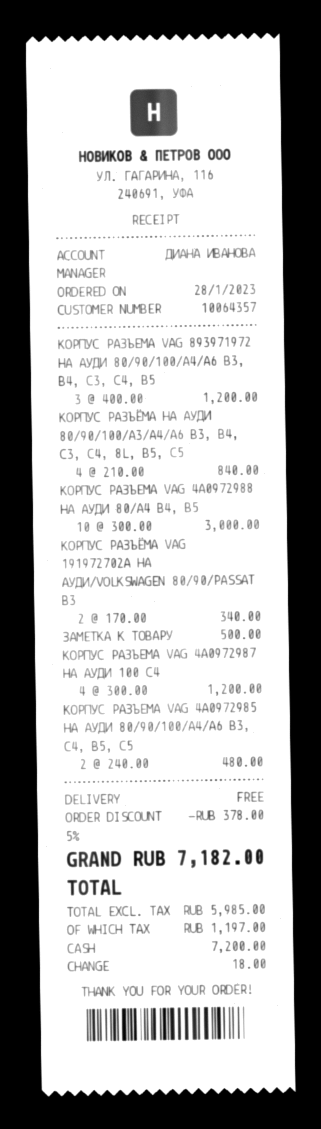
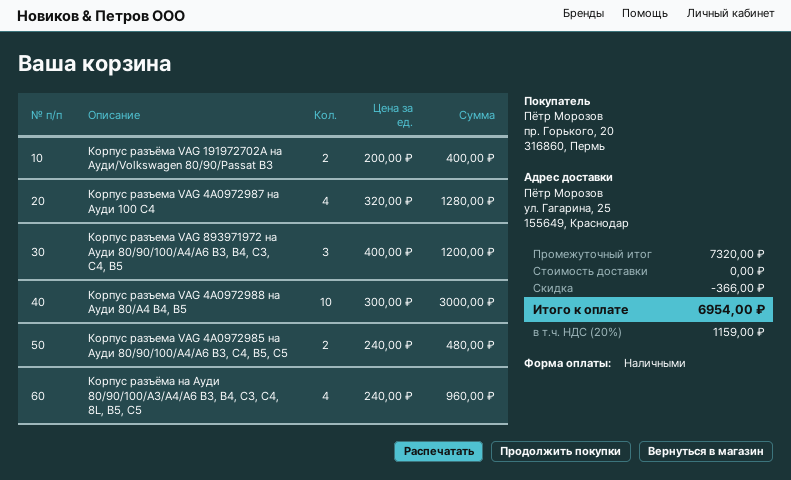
КОРПУС РАЗЪЁМА НА АУДИ 80/90/100/A3/A4/A6 B3, B4, C3, C4, 8L, B5, C5: 4 x 210.00 = 840.00 -> 4 x 240.00 = 960.00
КОРПУС РАЗЪЁМА VAG 191972702A НА АУДИ/VOLKSWAGEN 80/90/PASSAT B3: 2 x 170.00 = 340.00 -> 2 x 200.00 = 400.00
ЗАМЕТКА К ТОВАРУ: 1 x 500.00 = 500.00 -> none
КОРПУС РАЗЪЕМА VAG 4A0972987 НА АУДИ 100 C4: 4 x 300.00 = 1200.00 -> 4 x 320.00 = 1280.00
discount: 378.00 -> 366.00
tax: 1197.00 -> 1159.00
total: 7182.00 -> 6954.00

